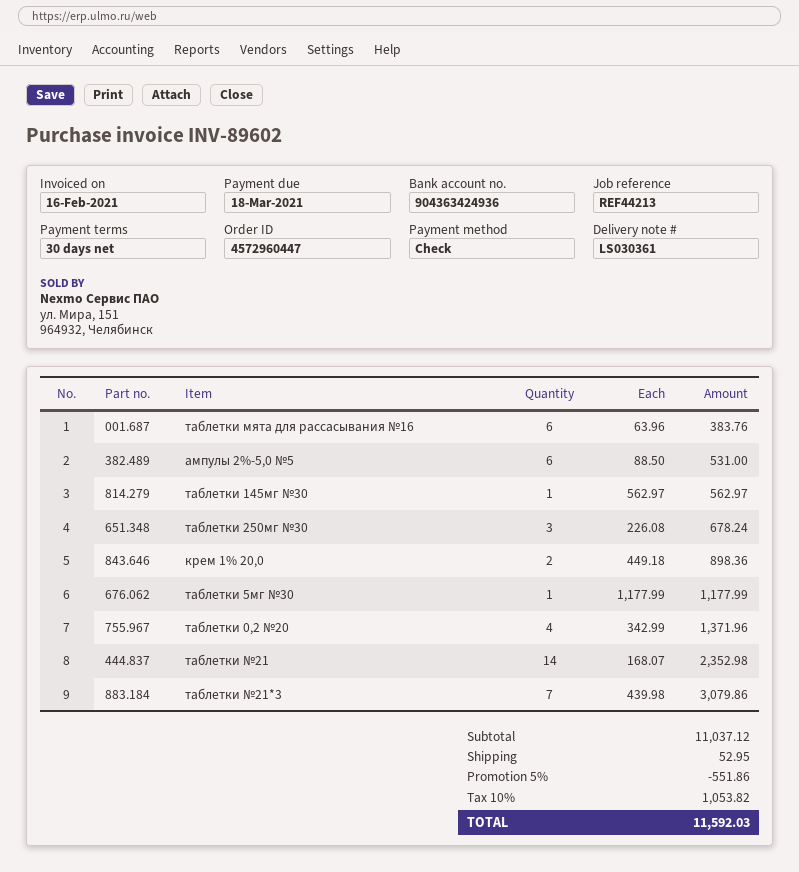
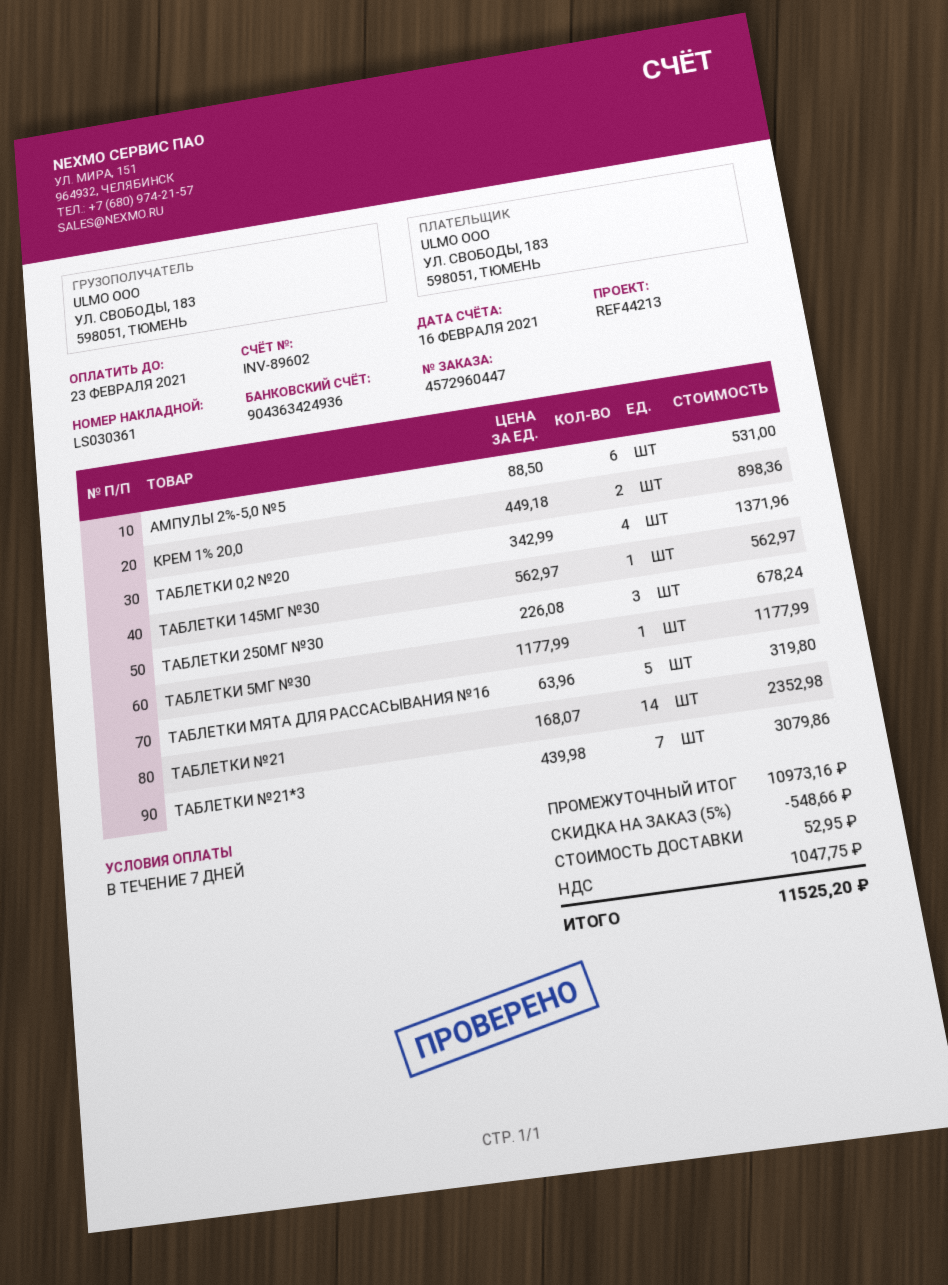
payment terms: 30 days -> 7 days
due date: 2021-03-18 -> 2021-02-23
таблетки мята для рассасывания №16: 6 x 63.96 = 383.76 -> 5 x 63.96 = 319.80
subtotal: 11037.12 -> 10973.16
discount: 5% = 551.86 -> 5% = 548.66
tax: 1053.82 -> 1047.75
total: 11592.03 -> 11525.20

